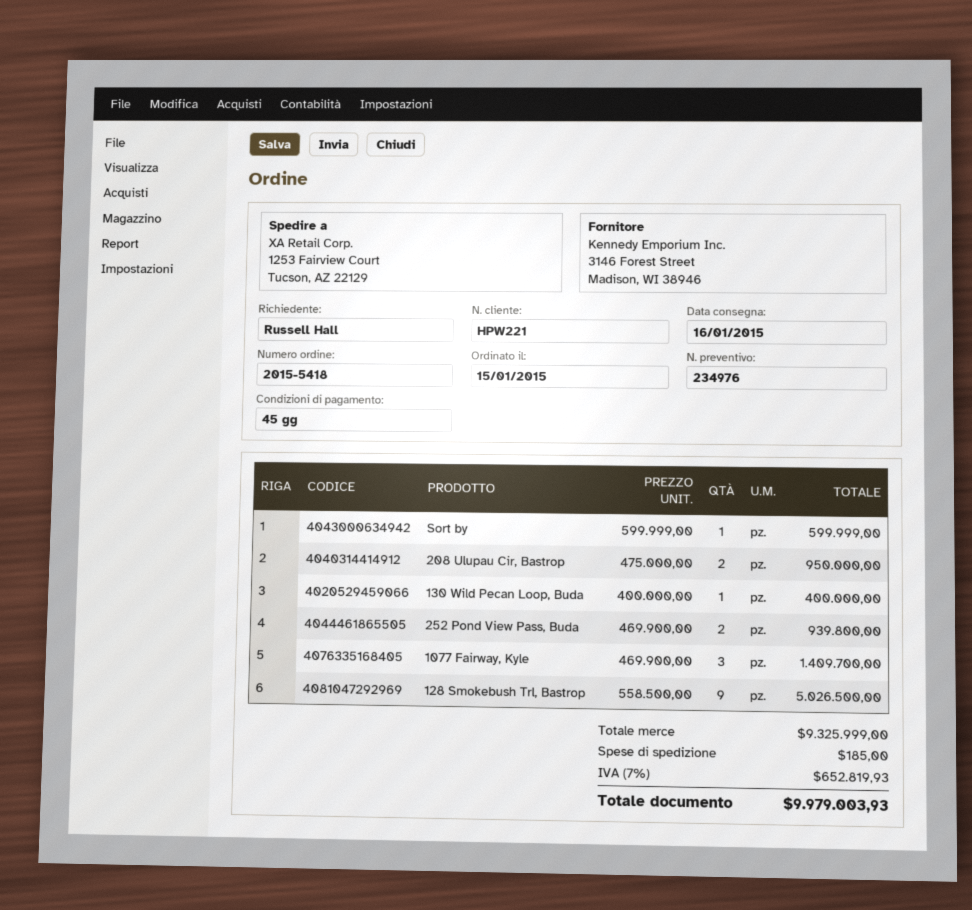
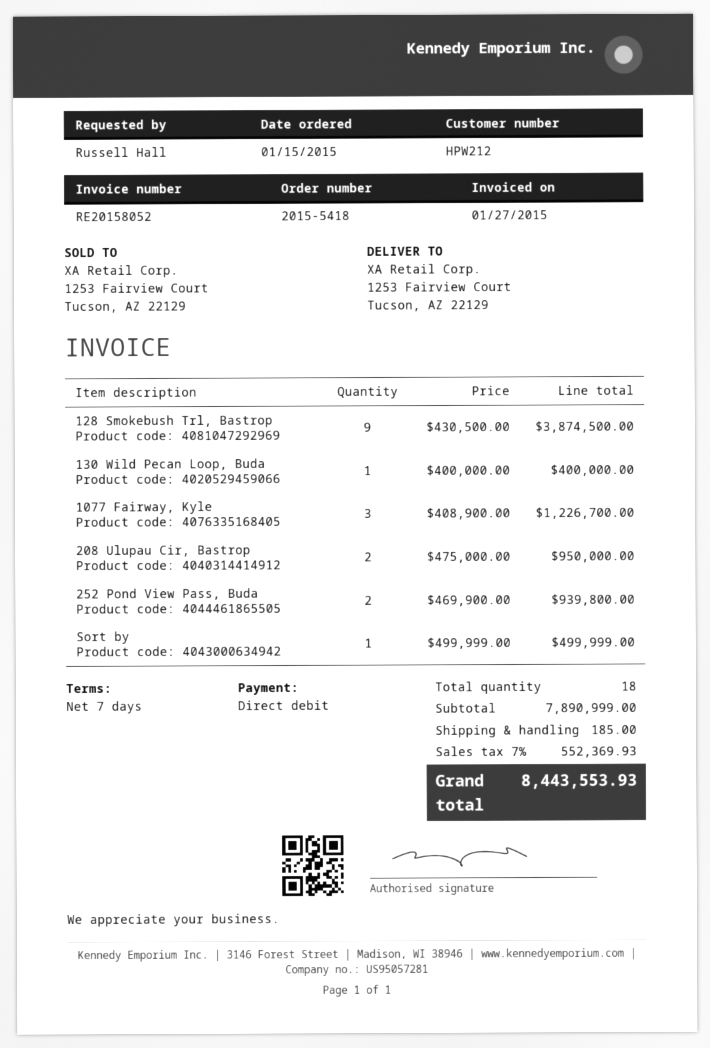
payment terms: 45 days -> 7 days
customer number: HPW221 -> HPW212
Sort by: 1 x 599999.00 = 599999.00 -> 1 x 499999.00 = 499999.00
1077 Fairway, Kyle: 3 x 469900.00 = 1409700.00 -> 3 x 408900.00 = 1226700.00
128 Smokebush Trl, Bastrop: 9 x 558500.00 = 5026500.00 -> 9 x 430500.00 = 3874500.00
subtotal: 9325999.00 -> 7890999.00
tax: 7% = 652819.93 -> 7% = 552369.93
total: 9979003.93 -> 8443553.93

